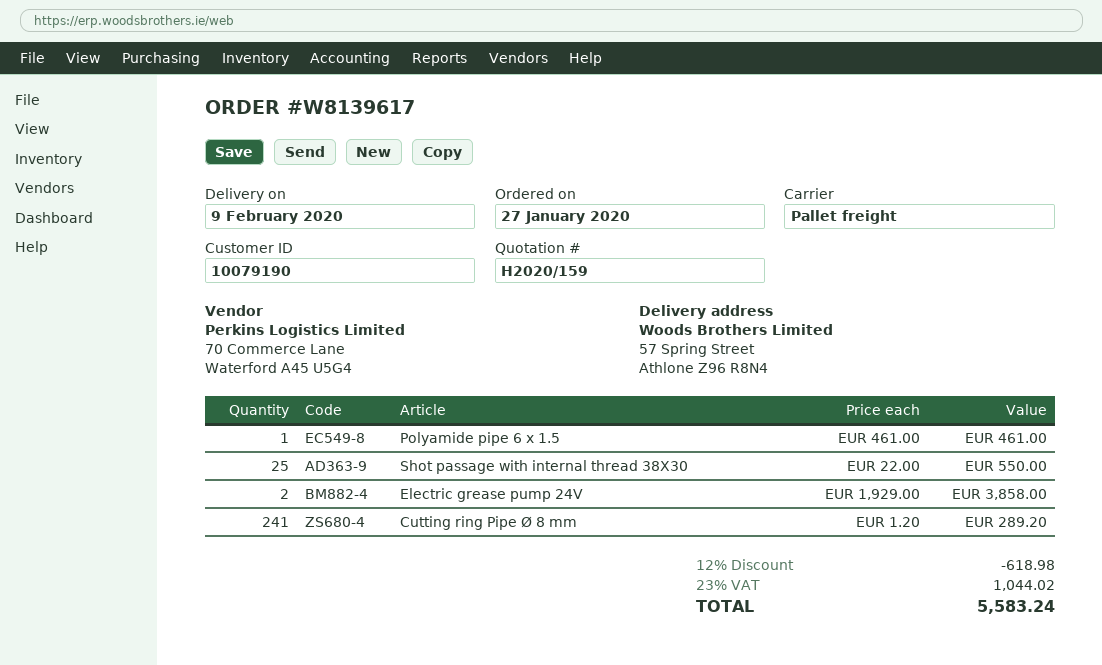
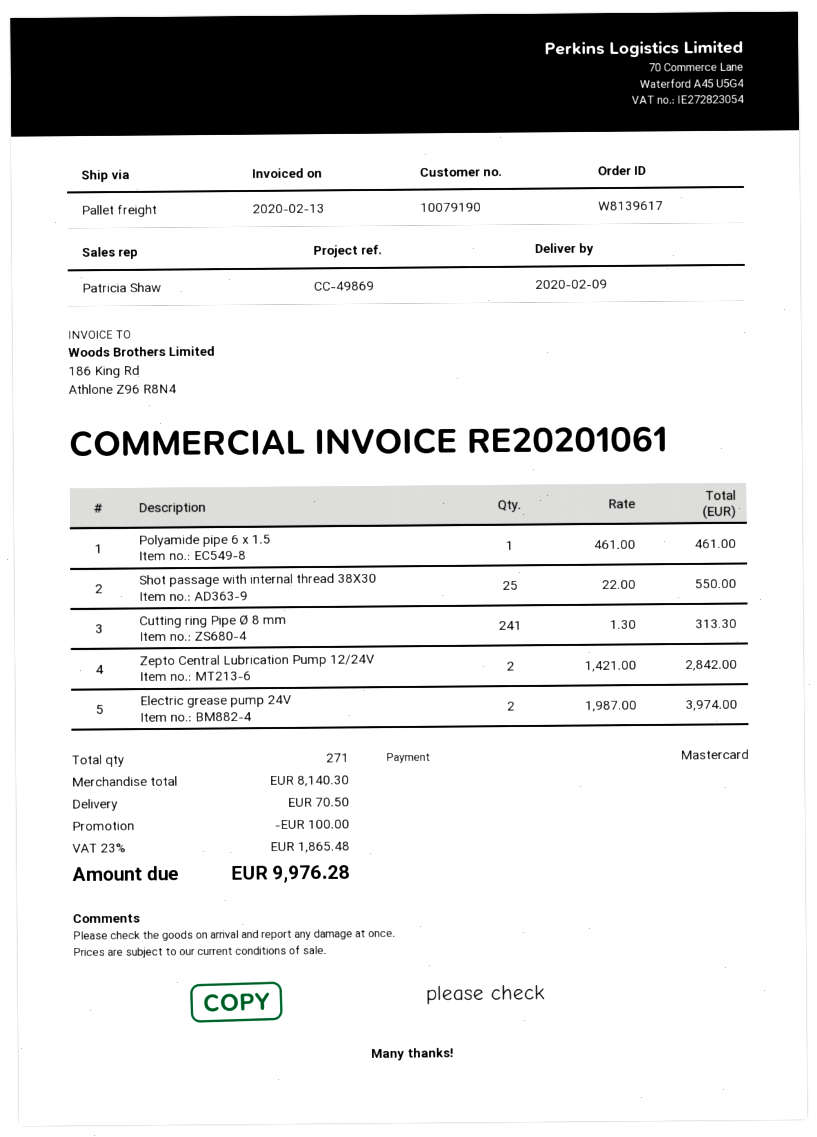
Electric grease pump 24V: 2 x 1929.00 = 3858.00 -> 2 x 1987.00 = 3974.00
Cutting ring Pipe Ø 8 mm: 241 x 1.20 = 289.20 -> 241 x 1.30 = 313.30
Zepto Central Lubrication Pump 12/24V: none -> 2 x 1421.00 = 2842.00
discount: 618.98 -> 100.00
shipping: none -> 70.50
tax: 23% = 1044.02 -> 23% = 1865.48
total: 5583.24 -> 9976.28

